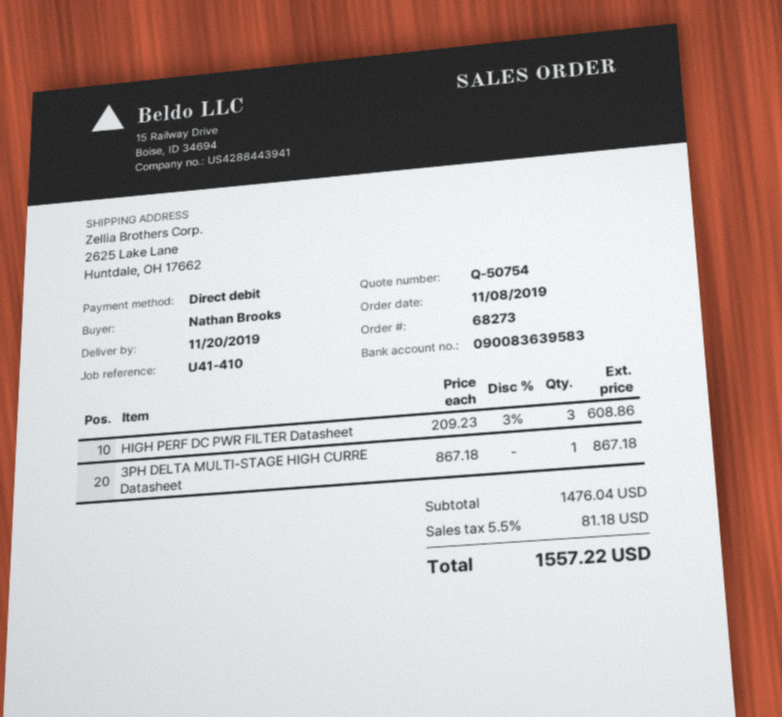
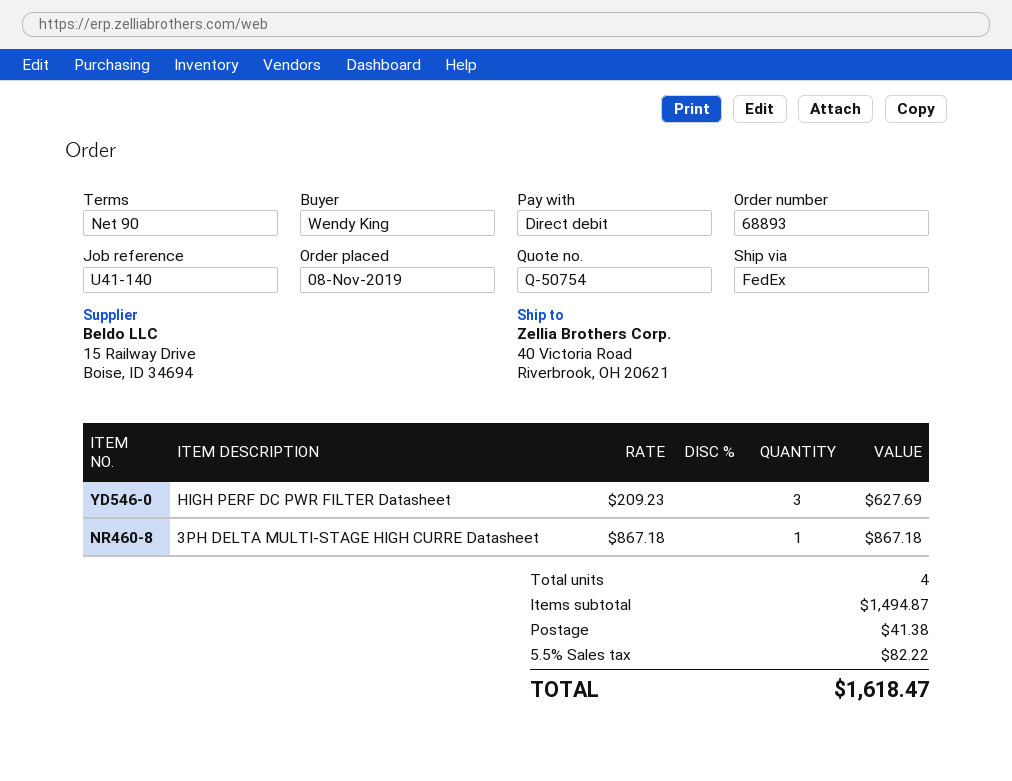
order number: 68273 -> 68893
reference: U41-410 -> U41-140
ordered by: Nathan Brooks -> Wendy King
ship to: 2625 Lake Lane, Huntdale, OH 17662 -> 40 Victoria Road, Riverbrook, OH 20621
HIGH PERF DC PWR FILTER Datasheet: 3 x 209.23 - 3% = 608.86 -> 3 x 209.23 = 627.69
subtotal: 1476.04 -> 1494.87
shipping: none -> 41.38
tax: 5.5% = 81.18 -> 5.5% = 82.22
total: 1557.22 -> 1618.47

